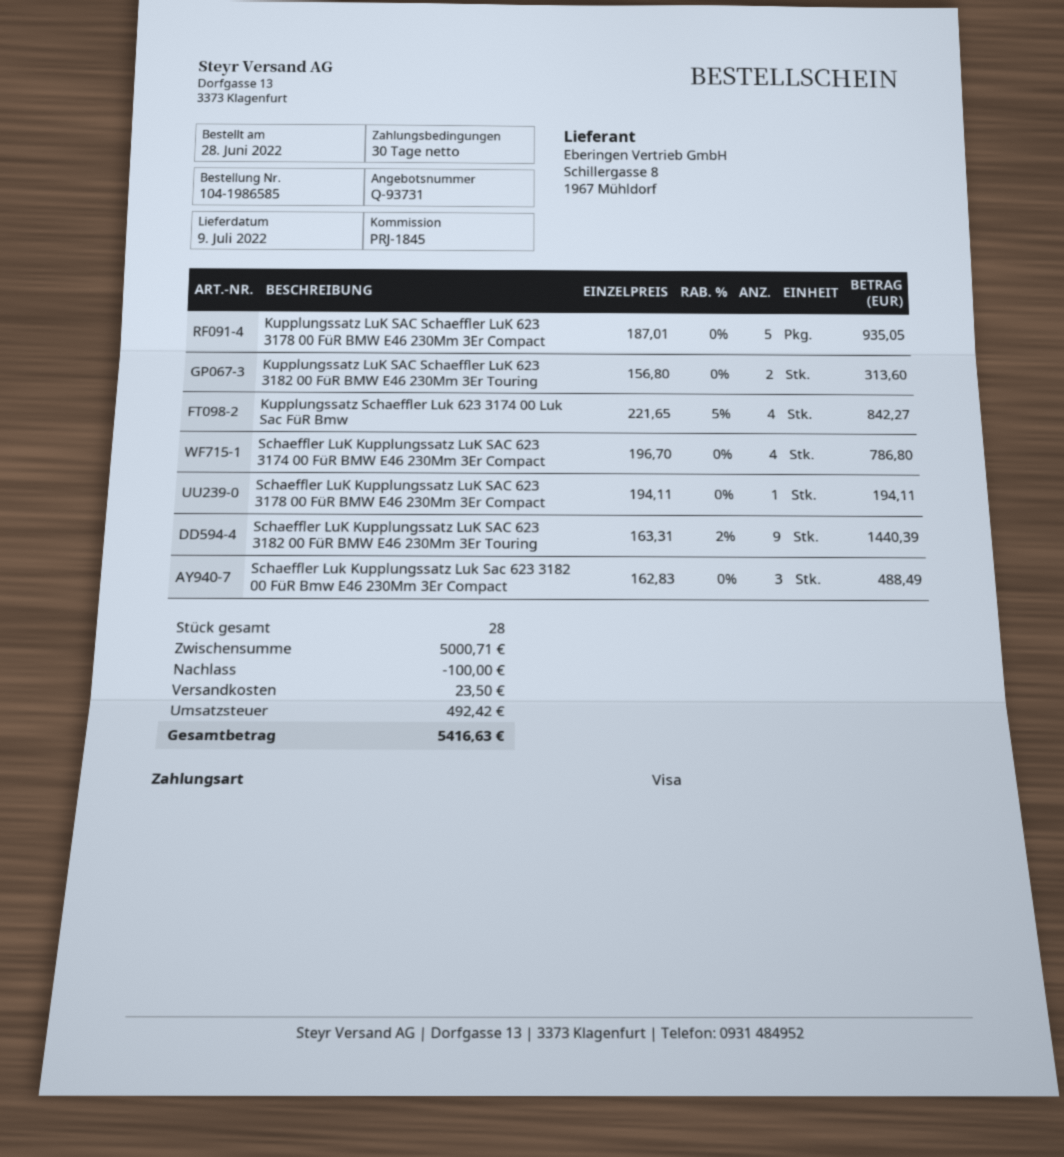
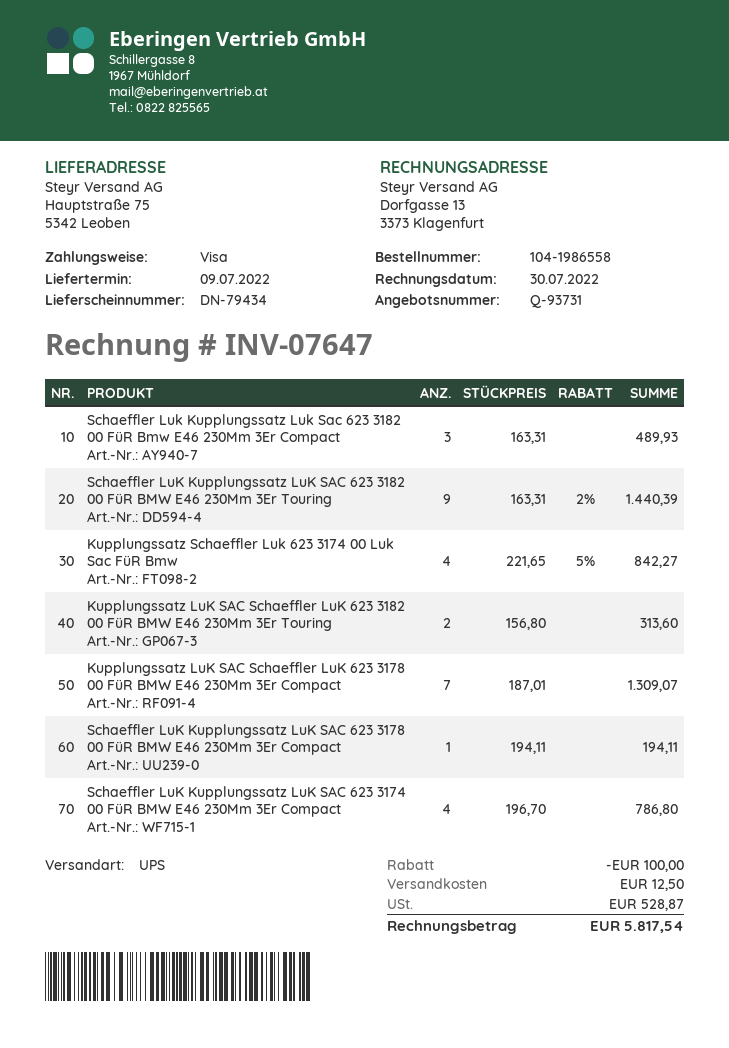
order number: 104-1986585 -> 104-1986558
Kupplungssatz LuK SAC Schaeffler LuK 623 3178 00 FüR BMW E46 230Mm 3Er Compact: 5 x 187.01 = 935.05 -> 7 x 187.01 = 1309.07
Schaeffler Luk Kupplungssatz Luk Sac 623 3182 00 FüR Bmw E46 230Mm 3Er Compact: 3 x 162.83 = 488.49 -> 3 x 163.31 = 489.93
shipping: 23.50 -> 12.50
tax: 492.42 -> 528.87
total: 5416.63 -> 5817.54

